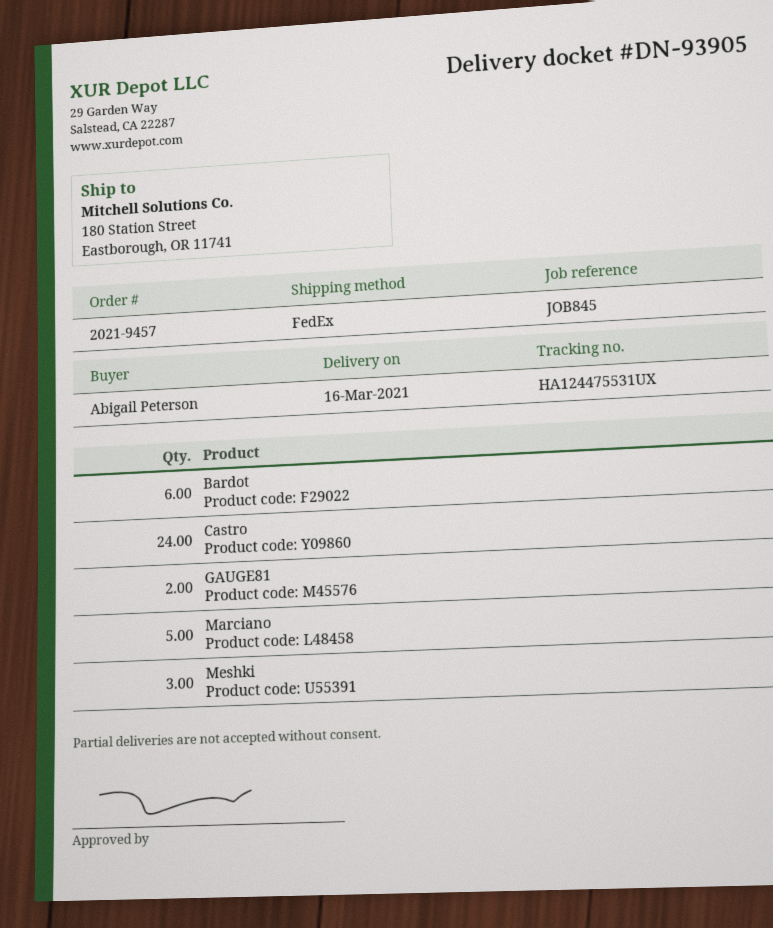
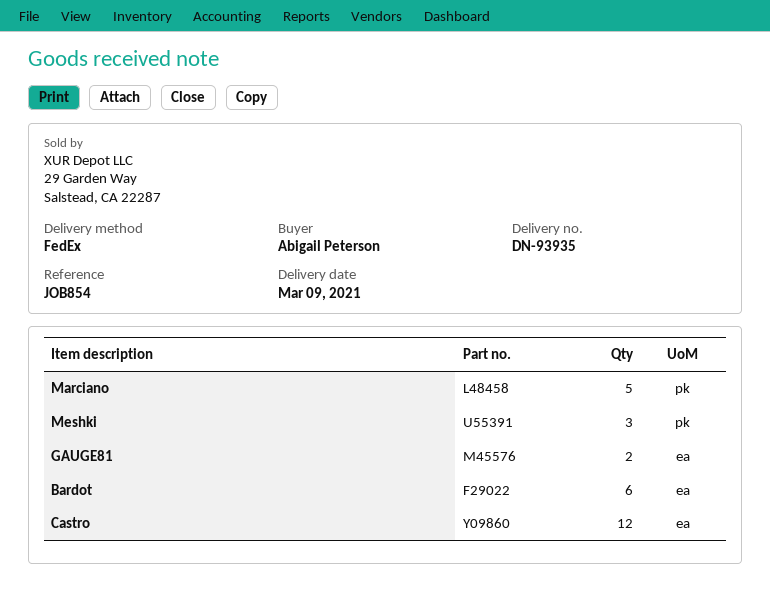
delivery note number: DN-93905 -> DN-93935
delivery date: 2021-03-16 -> 2021-03-09
reference: JOB845 -> JOB854
Castro: 24 -> 12

